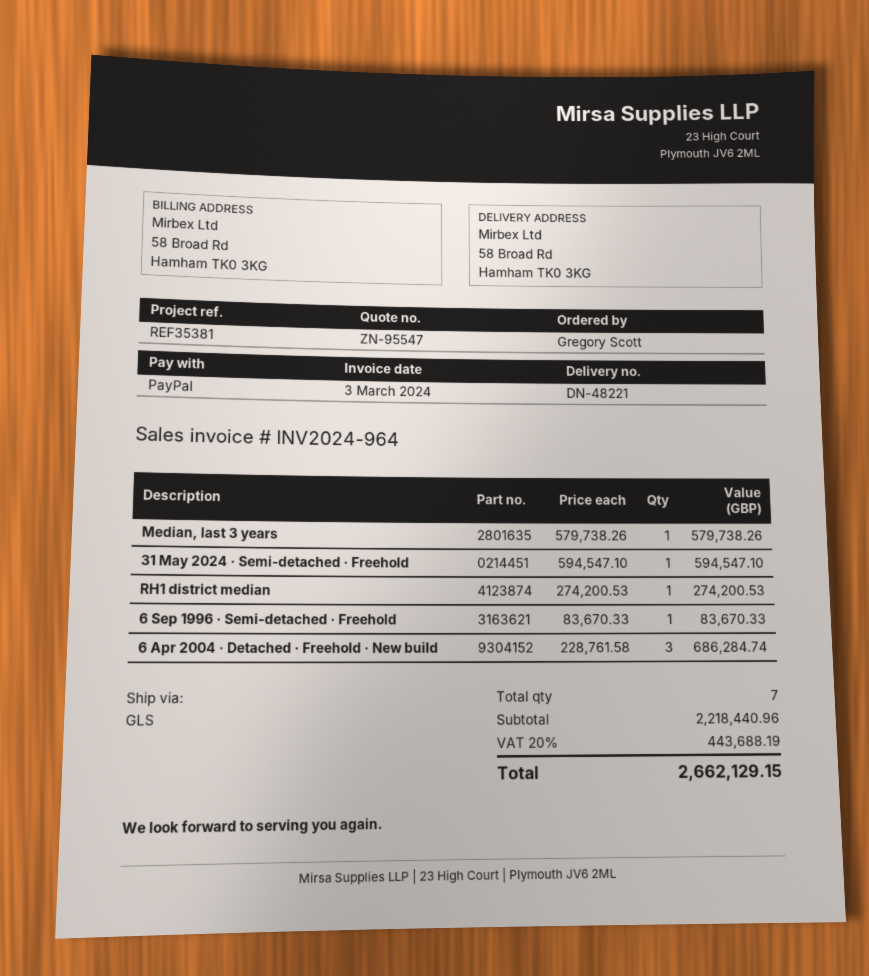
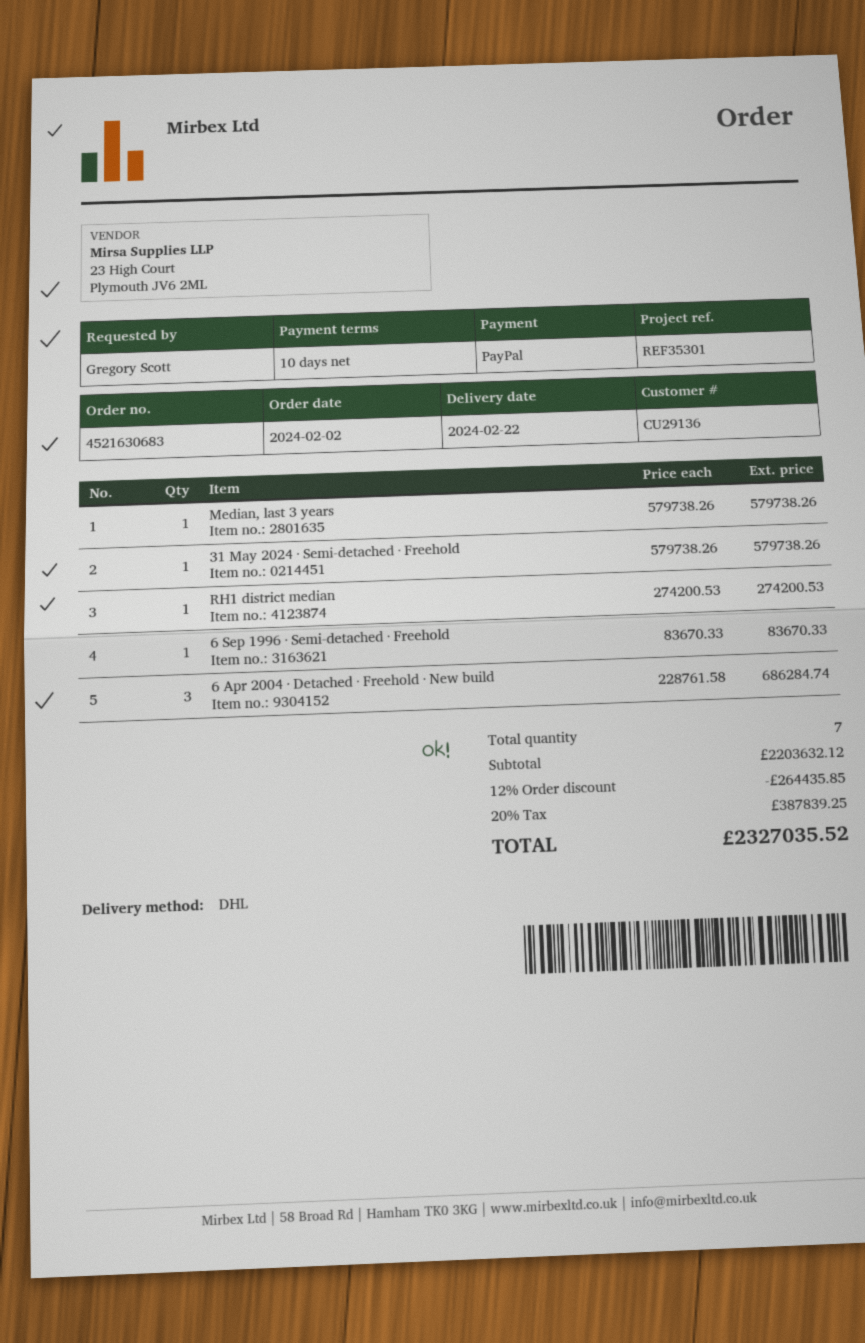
reference: REF35381 -> REF35301
shipping method: GLS -> DHL
31 May 2024 · Semi-detached · Freehold: 1 x 594547.10 = 594547.10 -> 1 x 579738.26 = 579738.26
subtotal: 2218440.96 -> 2203632.12
discount: none -> 12% = 264435.85
tax: 20% = 443688.19 -> 20% = 387839.25
total: 2662129.15 -> 2327035.52

